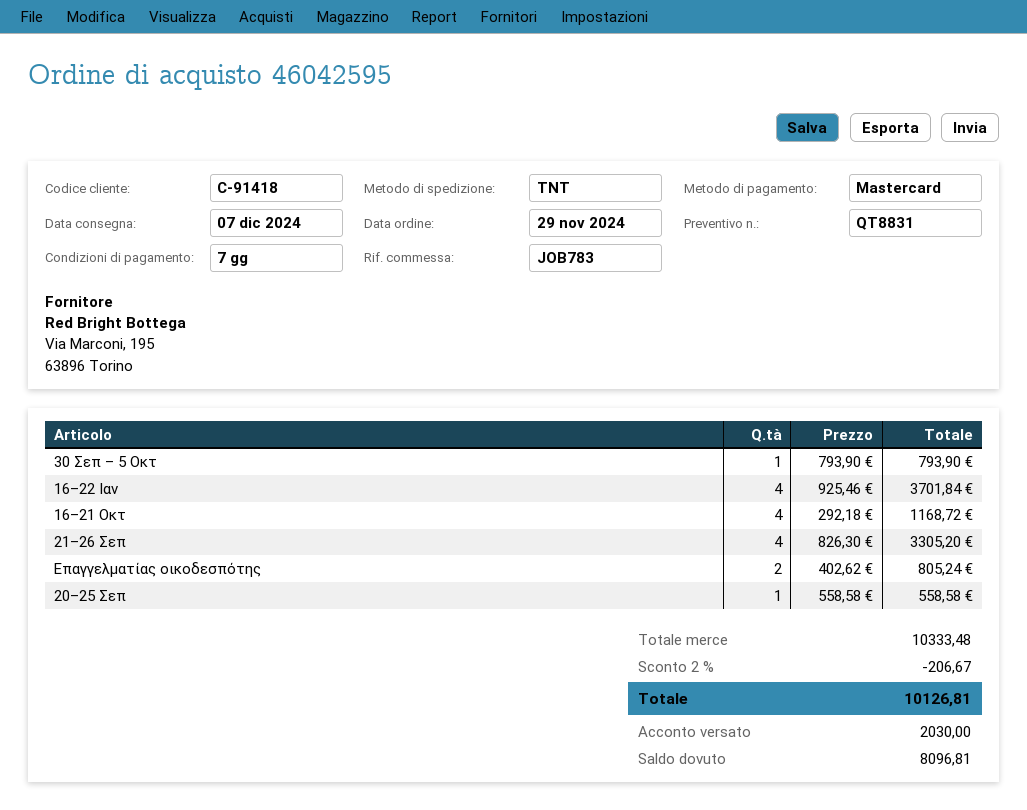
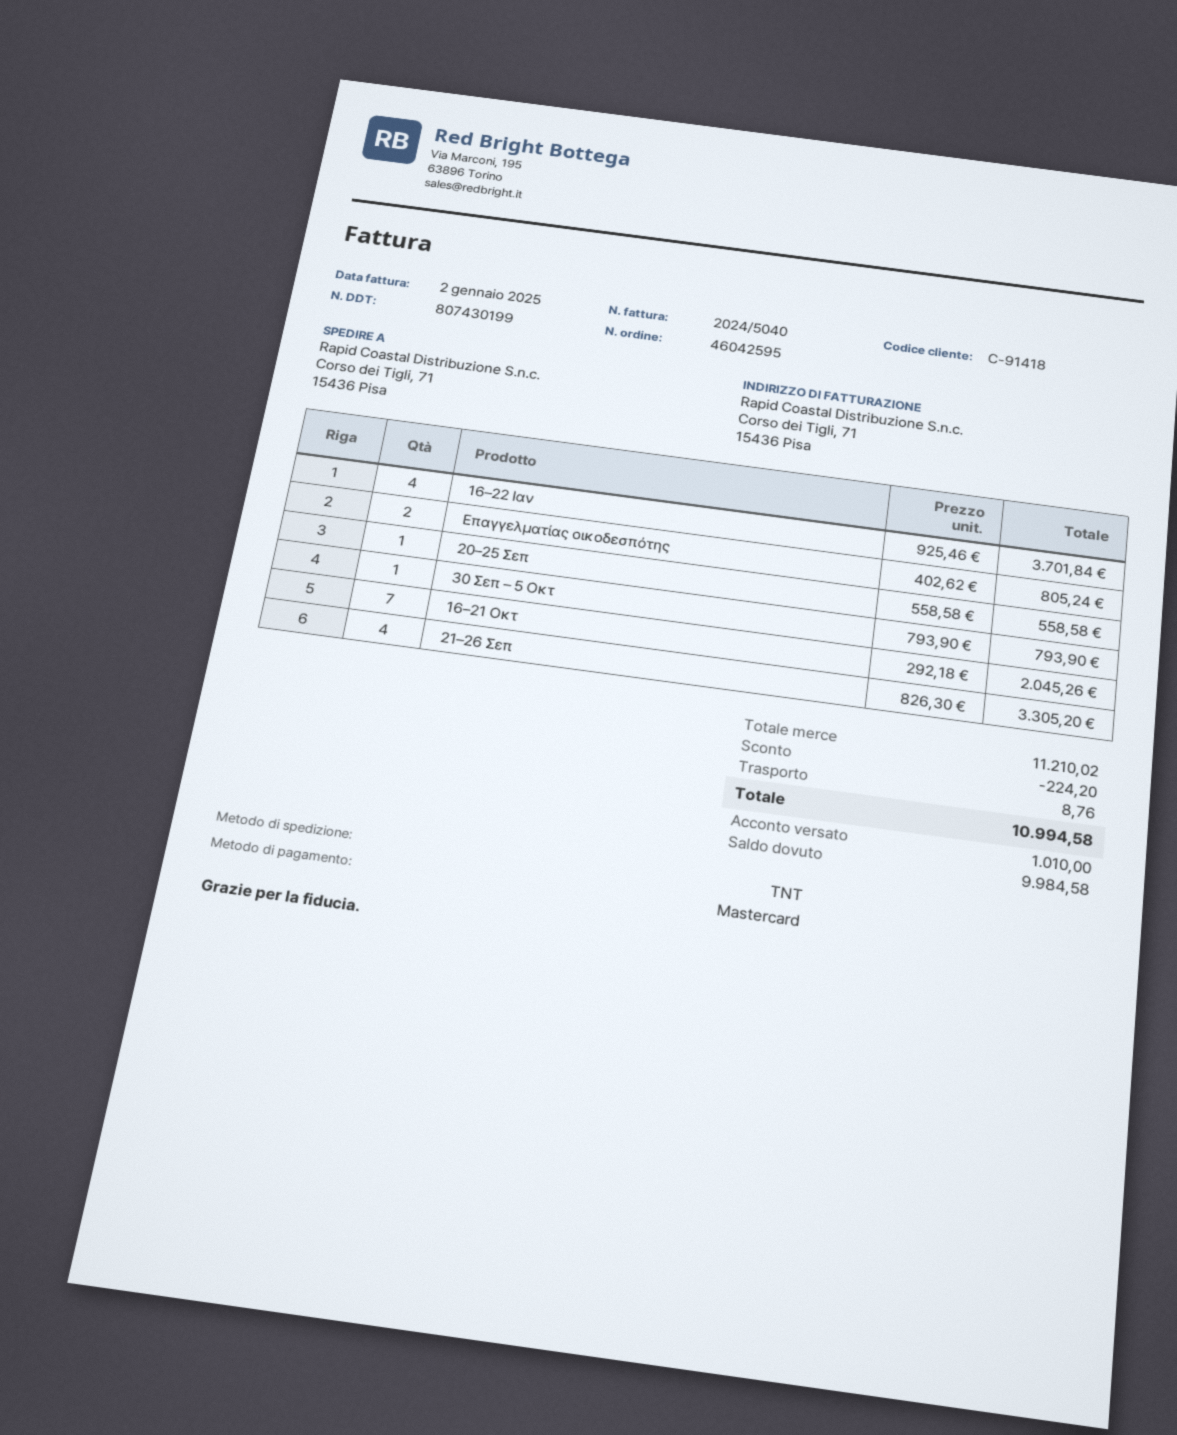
16–21 Οκτ: 4 x 292.18 = 1168.72 -> 7 x 292.18 = 2045.26
subtotal: 10333.48 -> 11210.02
discount: 206.67 -> 224.20
shipping: none -> 8.76
total: 10126.81 -> 10994.58
deposit: 2030.00 -> 1010.00
balance: 8096.81 -> 9984.58

